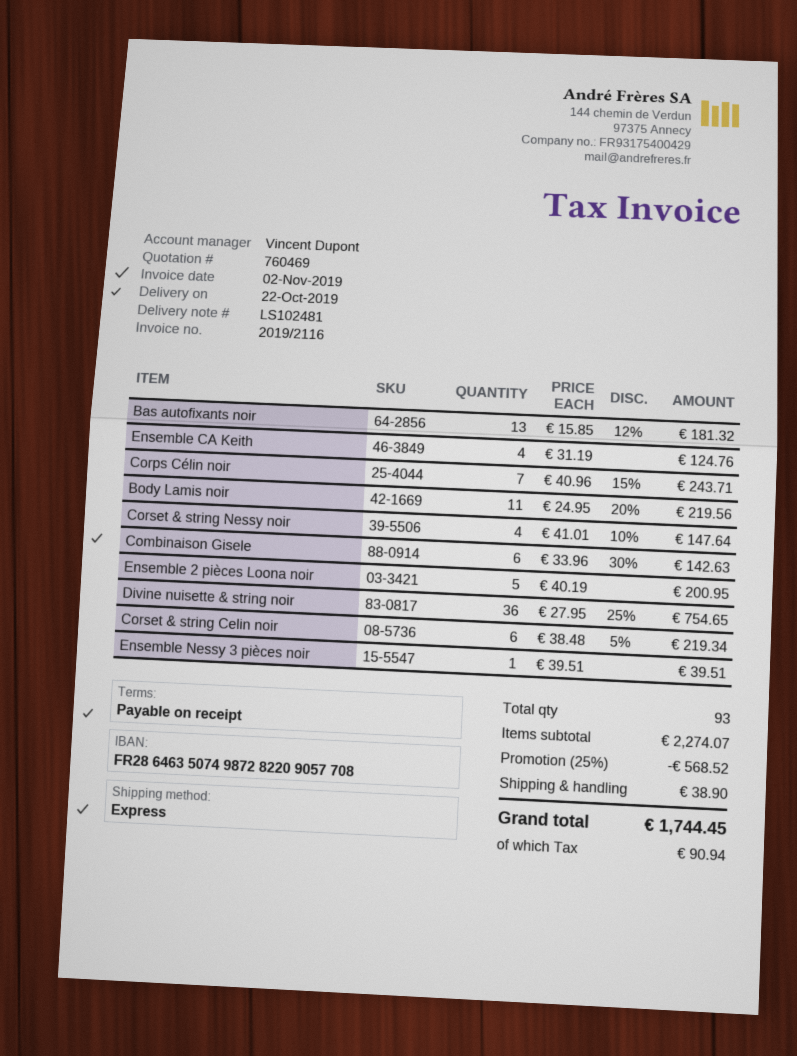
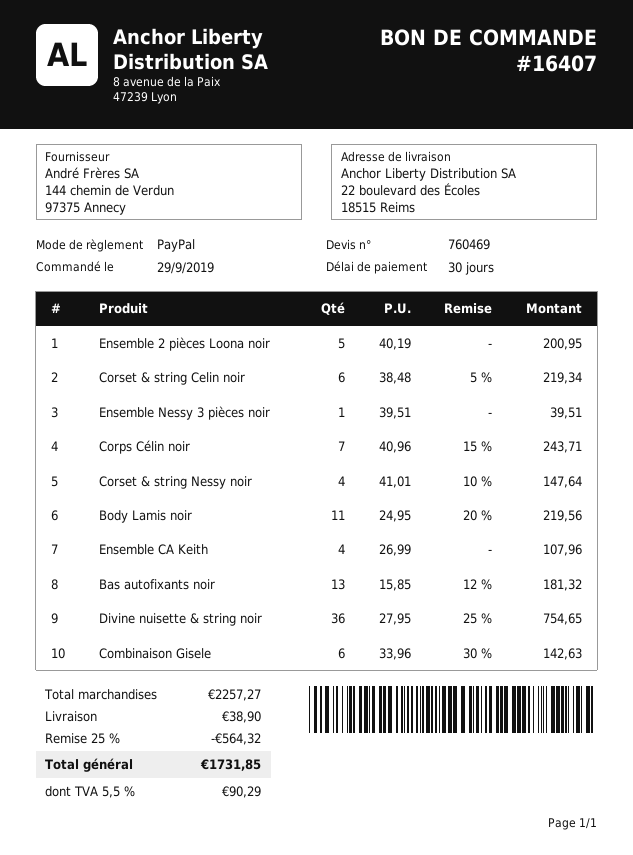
payment terms: on receipt -> 30 days
Ensemble CA Keith: 4 x 31.19 = 124.76 -> 4 x 26.99 = 107.96
subtotal: 2274.07 -> 2257.27
discount: 25% = 568.52 -> 25% = 564.32
tax: 90.94 -> 90.29
total: 1744.45 -> 1731.85

